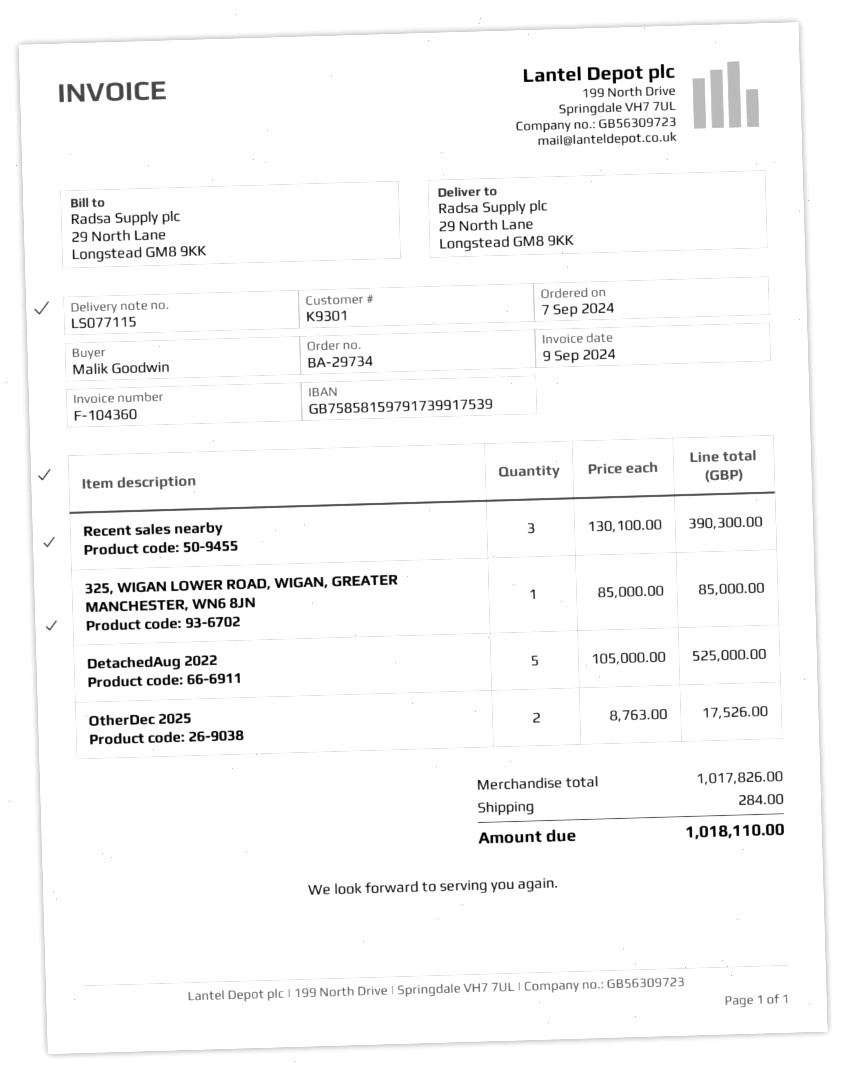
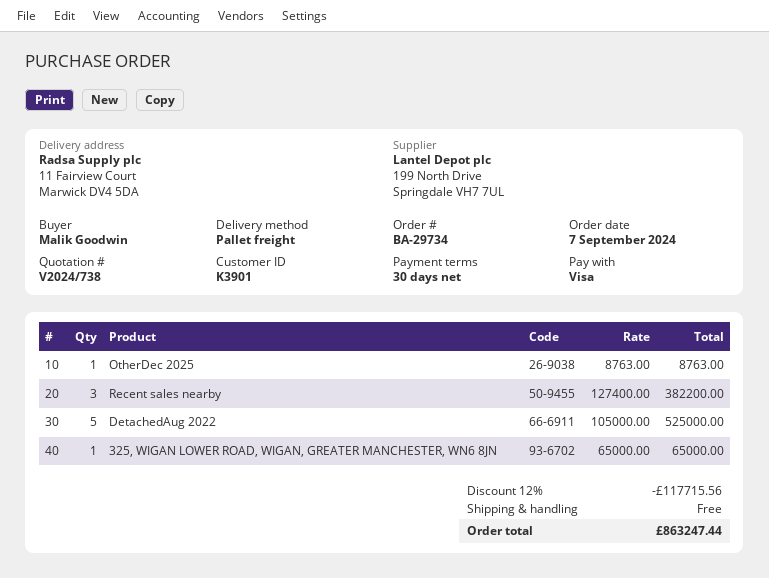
customer number: K9301 -> K3901
ship to: 29 North Lane, Longstead GM8 9KK -> 11 Fairview Court, Marwick DV4 5DA
Recent sales nearby: 3 x 130100.00 = 390300.00 -> 3 x 127400.00 = 382200.00
325, WIGAN LOWER ROAD, WIGAN, GREATER MANCHESTER, WN6 8JN: 1 x 85000.00 = 85000.00 -> 1 x 65000.00 = 65000.00
OtherDec 2025: 2 x 8763.00 = 17526.00 -> 1 x 8763.00 = 8763.00
discount: none -> 12% = 117715.56
shipping: 284.00 -> 0.00
total: 1018110.00 -> 863247.44

